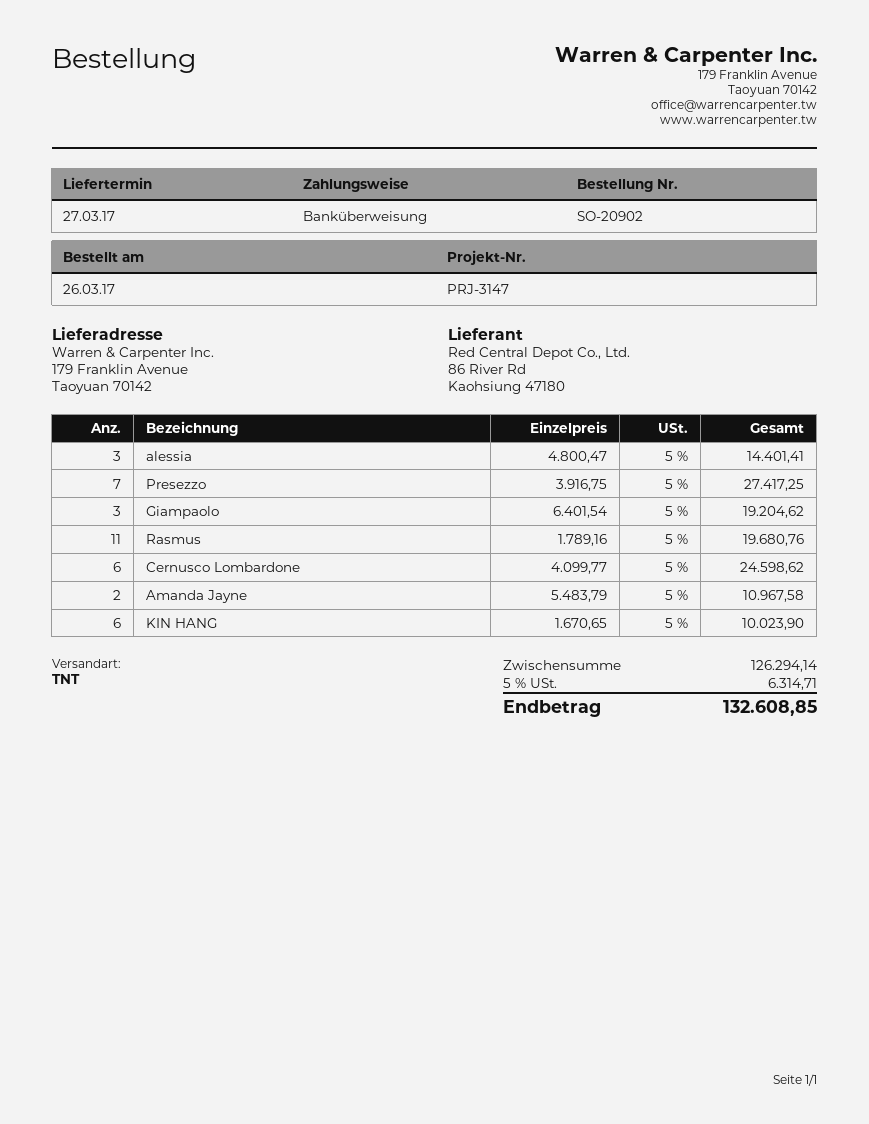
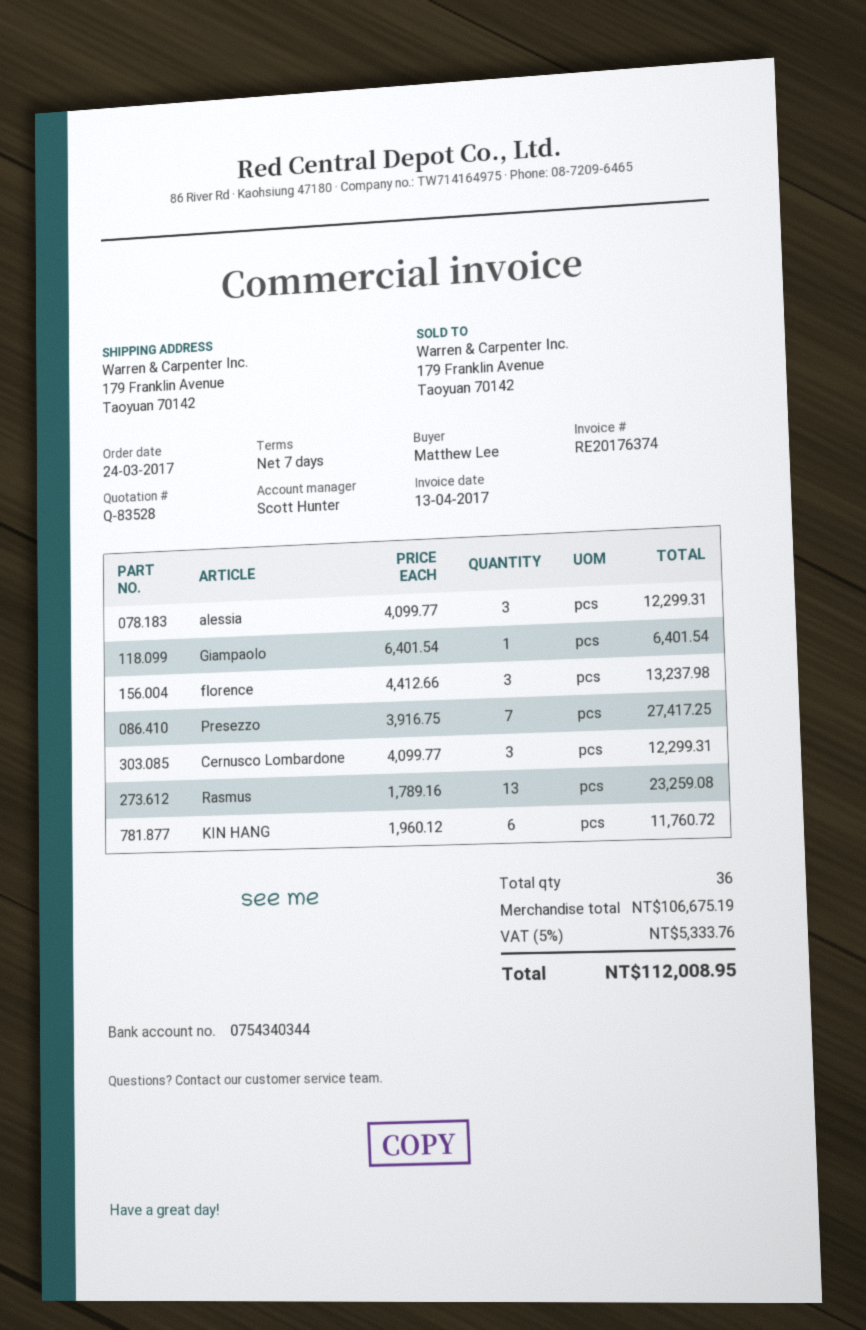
order date: 2017-03-26 -> 2017-03-24
alessia: 3 x 4800.47 = 14401.41 -> 3 x 4099.77 = 12299.31
Giampaolo: 3 x 6401.54 = 19204.62 -> 1 x 6401.54 = 6401.54
Rasmus: 11 x 1789.16 = 19680.76 -> 13 x 1789.16 = 23259.08
Cernusco Lombardone: 6 x 4099.77 = 24598.62 -> 3 x 4099.77 = 12299.31
Amanda Jayne: 2 x 5483.79 = 10967.58 -> none
KIN HANG: 6 x 1670.65 = 10023.90 -> 6 x 1960.12 = 11760.72
florence: none -> 3 x 4412.66 = 13237.98
subtotal: 126294.14 -> 106675.19
tax: 5% = 6314.71 -> 5% = 5333.76
total: 132608.85 -> 112008.95

